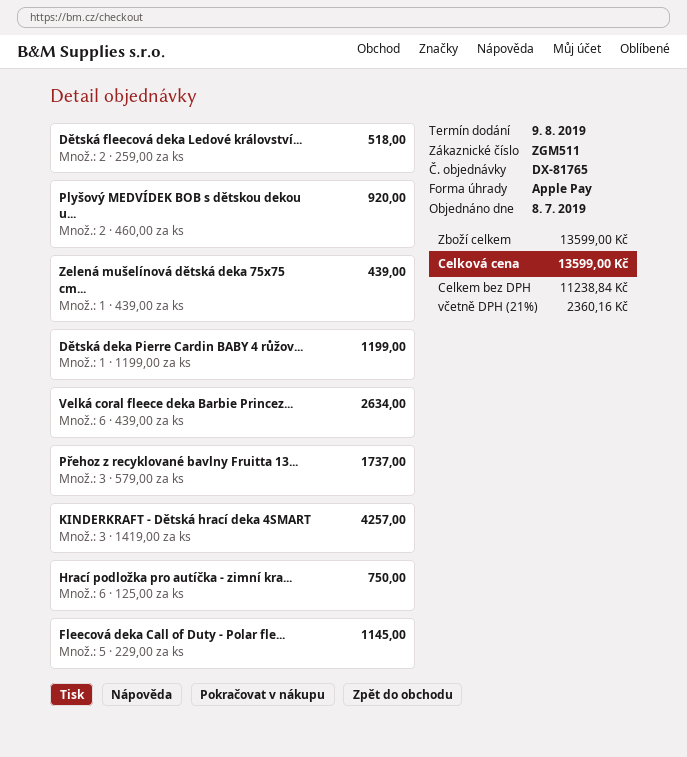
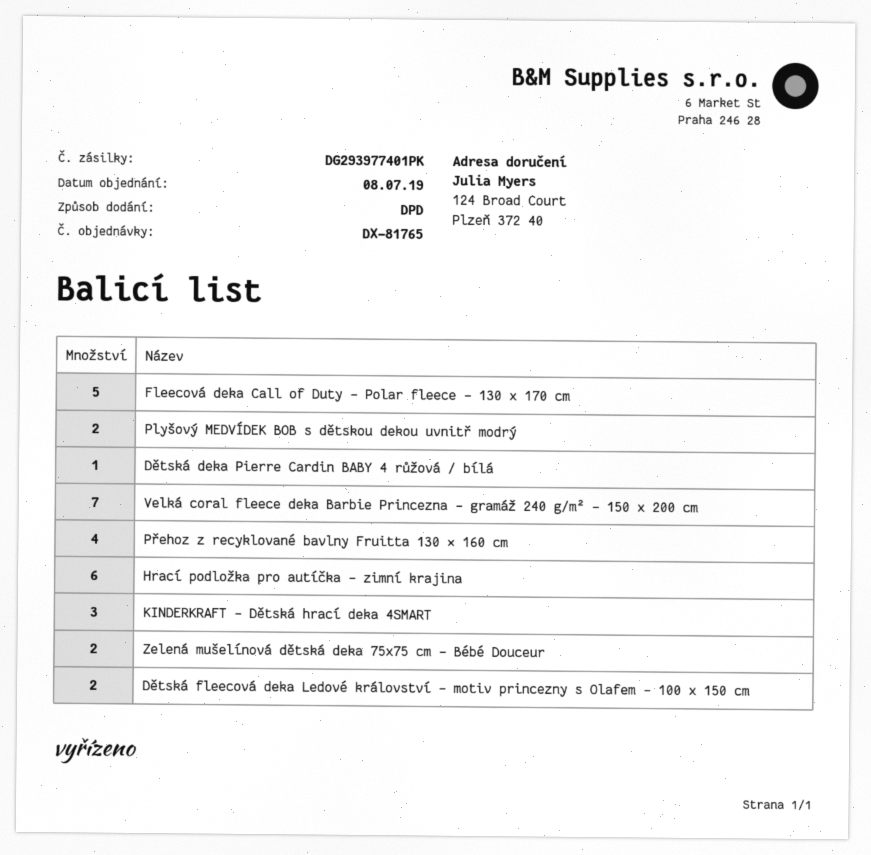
Zelená mušelínová dětská deka 75x75 cm...: 1 -> 2
Velká coral fleece deka Barbie Princez...: 6 -> 7
Přehoz z recyklované bavlny Fruitta 13...: 3 -> 4

